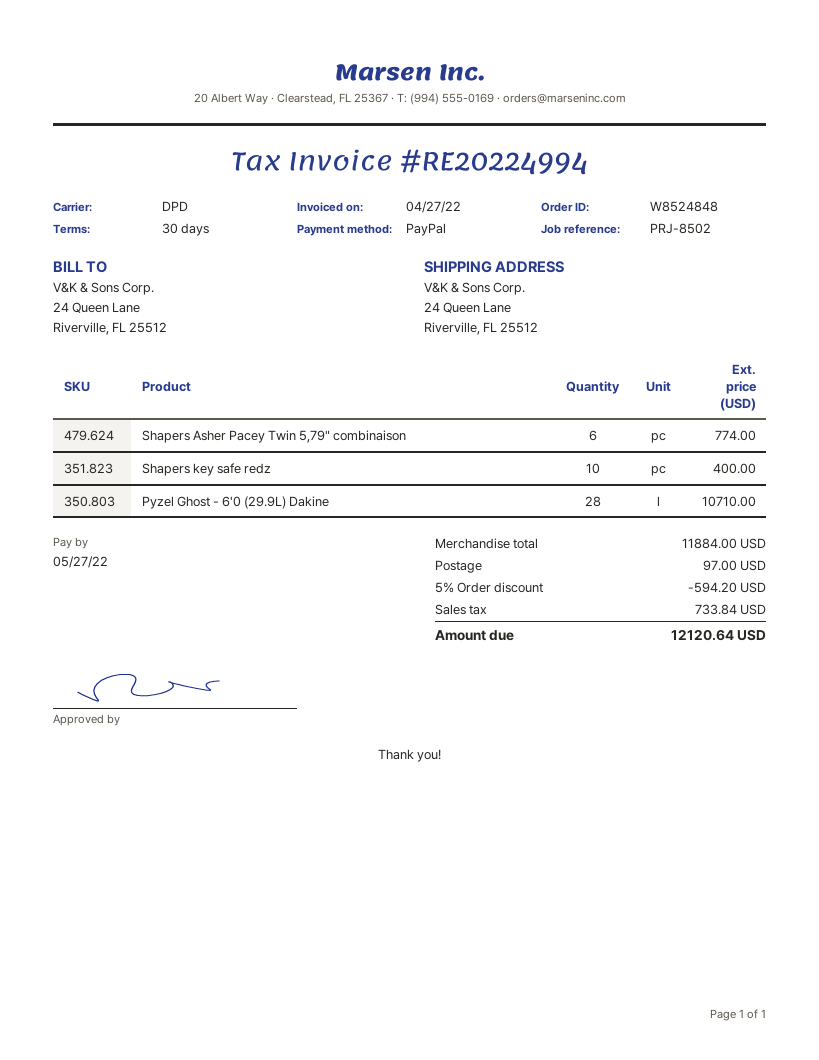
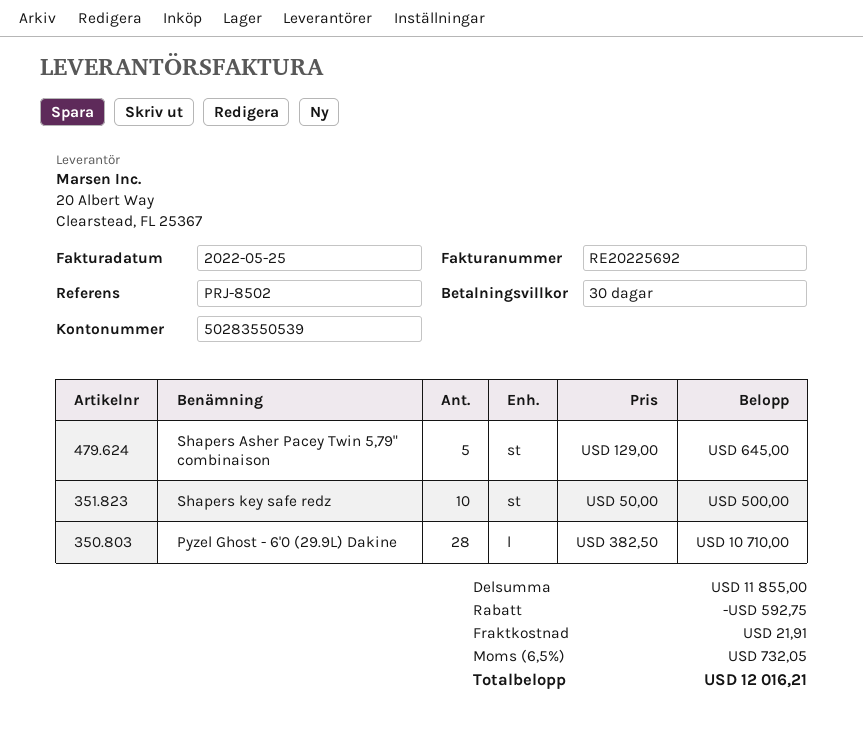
invoice number: RE20224994 -> RE20225692
invoice date: 2022-04-27 -> 2022-05-25
Shapers Asher Pacey Twin 5,79" combinaison: 6 for 774.00 -> 5 for 645.00
Shapers key safe redz: 10 for 400.00 -> 10 for 500.00
subtotal: 11884.00 -> 11855.00
discount: 594.20 -> 592.75
shipping: 97.00 -> 21.91
tax: 733.84 -> 732.05
total: 12120.64 -> 12016.21

